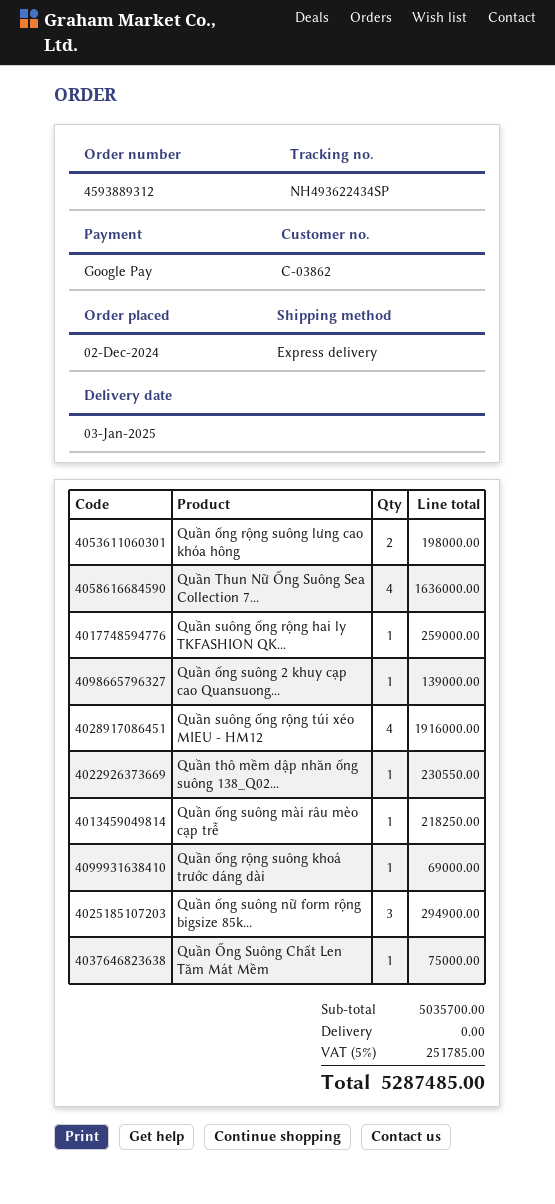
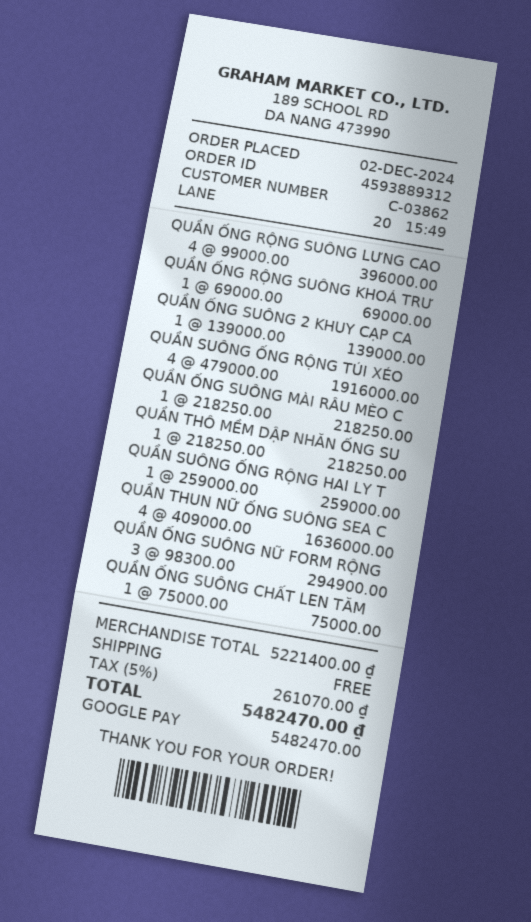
Quần ống rộng suông lưng cao khóa hông: 2 for 198000.00 -> 4 for 396000.00
Quần thô mềm dập nhăn ống suông 138_Q02...: 1 for 230550.00 -> 1 for 218250.00
subtotal: 5035700.00 -> 5221400.00
tax: 5% = 251785.00 -> 5% = 261070.00
total: 5287485.00 -> 5482470.00

